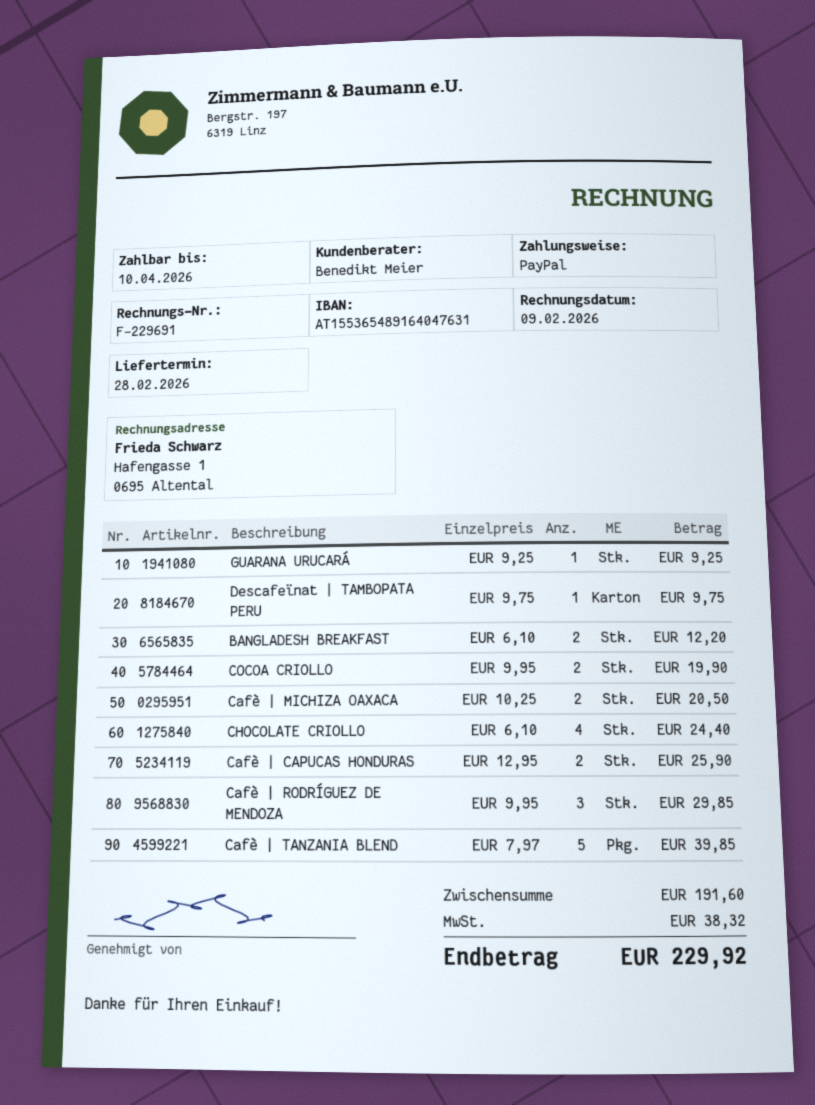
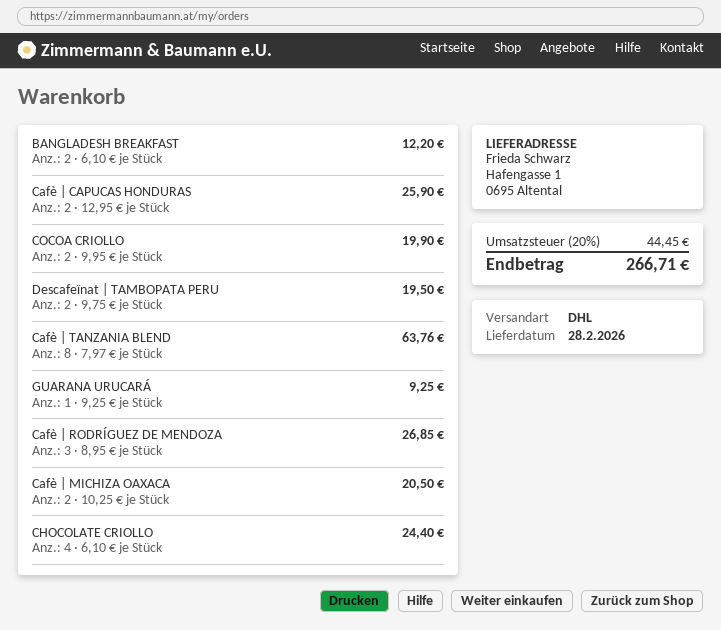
Descafeïnat | TAMBOPATA PERU: 1 x 9.75 = 9.75 -> 2 x 9.75 = 19.50
Cafè | RODRÍGUEZ DE MENDOZA: 3 x 9.95 = 29.85 -> 3 x 8.95 = 26.85
Cafè | TANZANIA BLEND: 5 x 7.97 = 39.85 -> 8 x 7.97 = 63.76
tax: 38.32 -> 44.45
total: 229.92 -> 266.71

